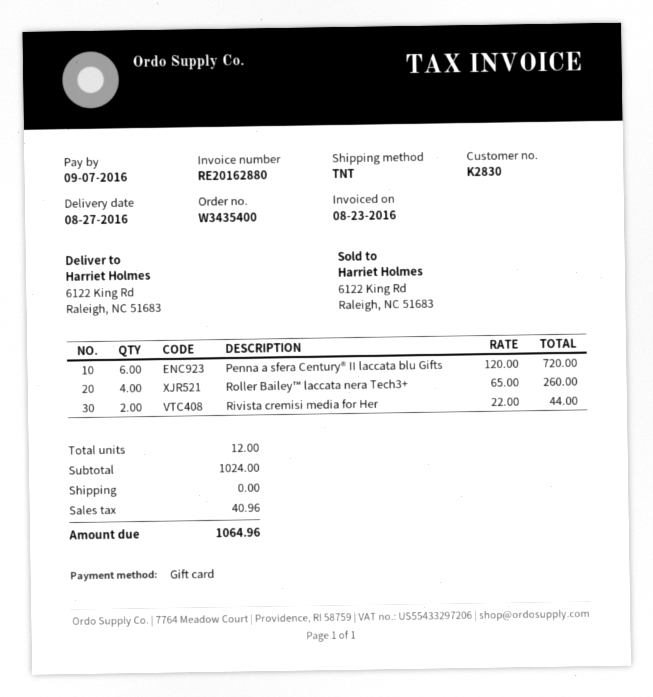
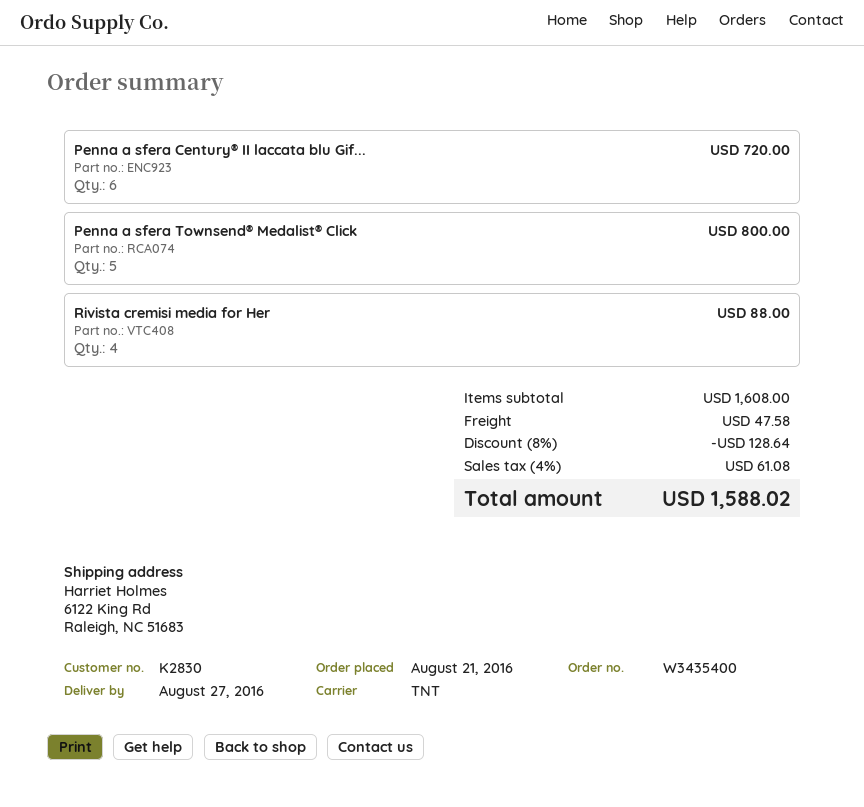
Roller Bailey™ laccata nera Tech3+: 4 for 260.00 -> none
Rivista cremisi media for Her: 2 for 44.00 -> 4 for 88.00
Penna a sfera Townsend® Medalist® Click: none -> 5 for 800.00
subtotal: 1024.00 -> 1608.00
discount: none -> 8% = 128.64
shipping: 0.00 -> 47.58
tax: 40.96 -> 61.08
total: 1064.96 -> 1588.02

